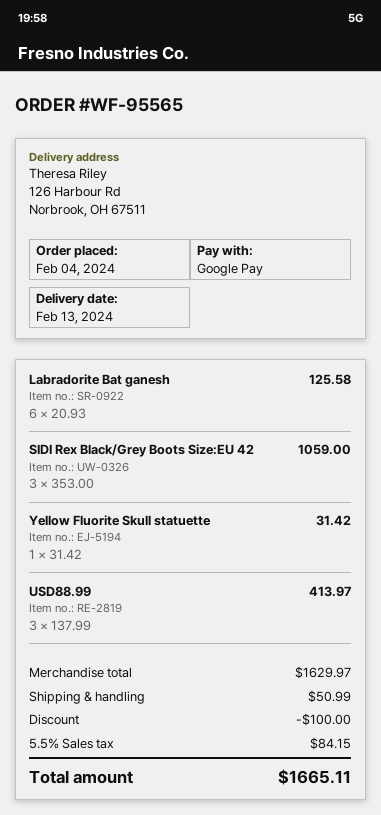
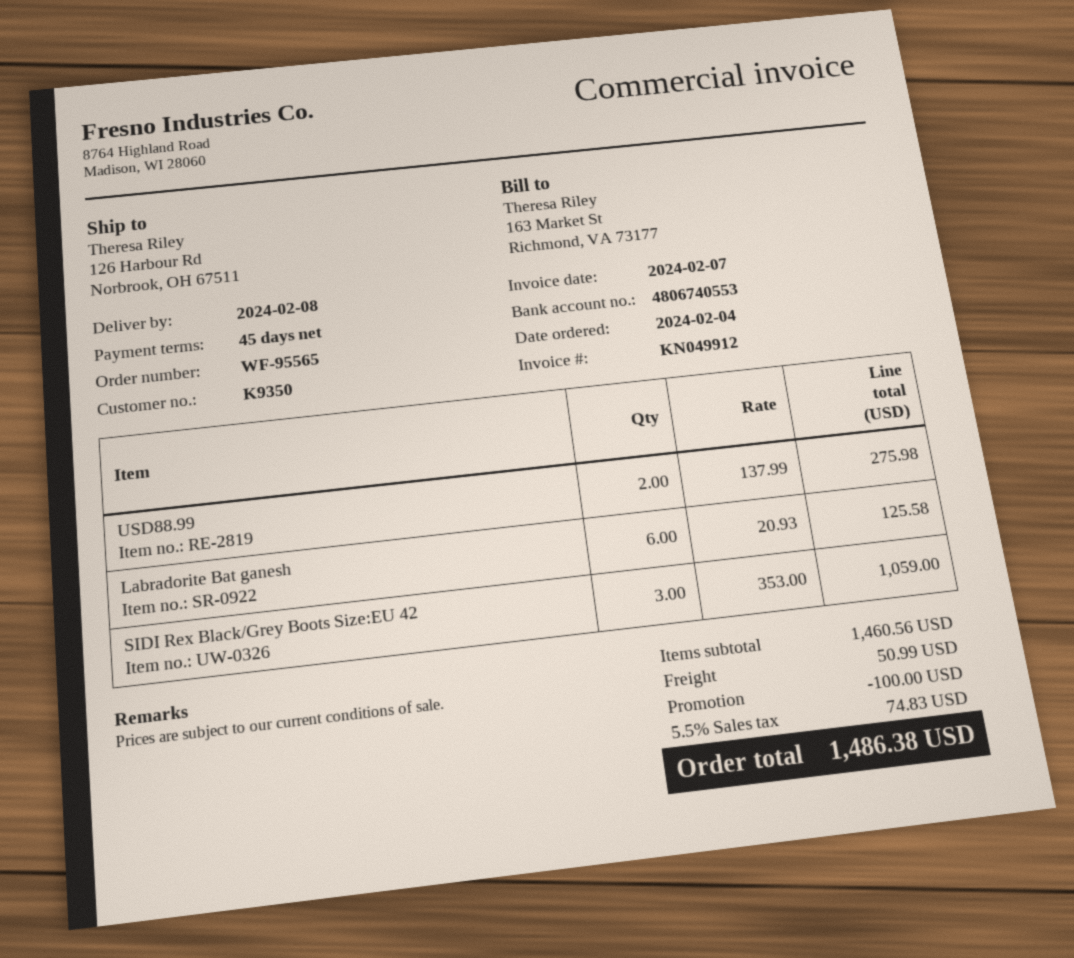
delivery date: 2024-02-13 -> 2024-02-08
Yellow Fluorite Skull statuette: 1 x 31.42 = 31.42 -> none
USD88.99: 3 x 137.99 = 413.97 -> 2 x 137.99 = 275.98
subtotal: 1629.97 -> 1460.56
tax: 5.5% = 84.15 -> 5.5% = 74.83
total: 1665.11 -> 1486.38

